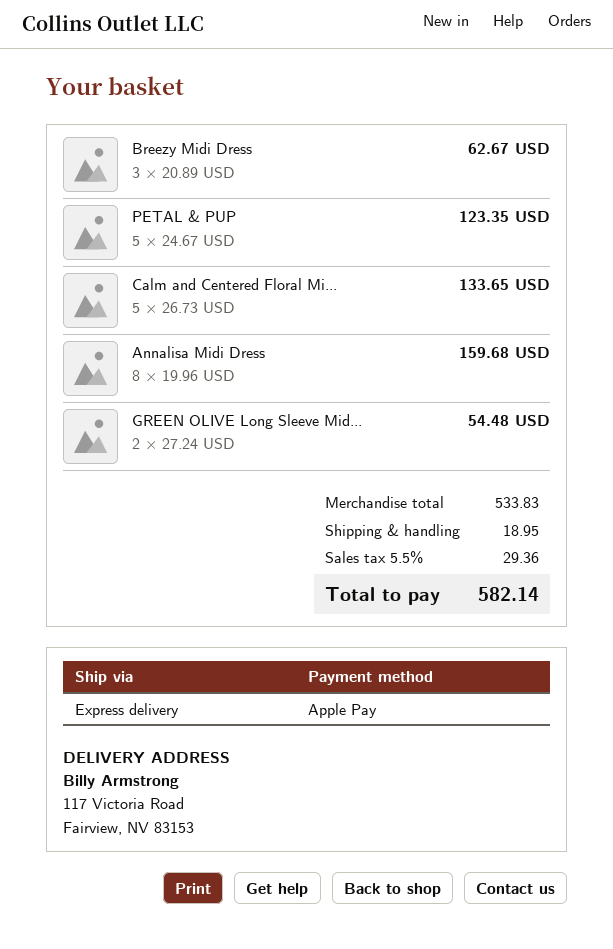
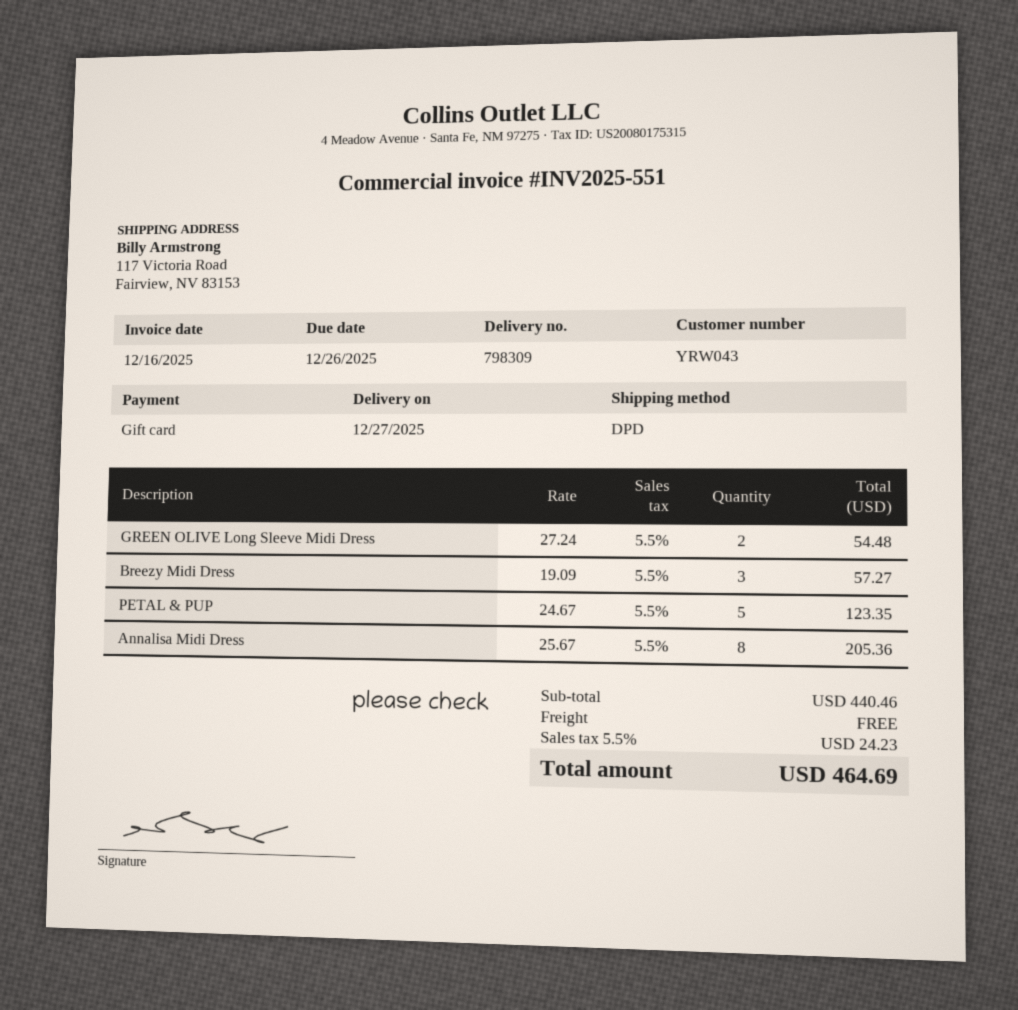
payment method: Apple Pay -> gift card
shipping method: express -> DPD
Breezy Midi Dress: 3 x 20.89 = 62.67 -> 3 x 19.09 = 57.27
Calm and Centered Floral Mi...: 5 x 26.73 = 133.65 -> none
Annalisa Midi Dress: 8 x 19.96 = 159.68 -> 8 x 25.67 = 205.36
subtotal: 533.83 -> 440.46
shipping: 18.95 -> 0.00
tax: 5.5% = 29.36 -> 5.5% = 24.23
total: 582.14 -> 464.69

